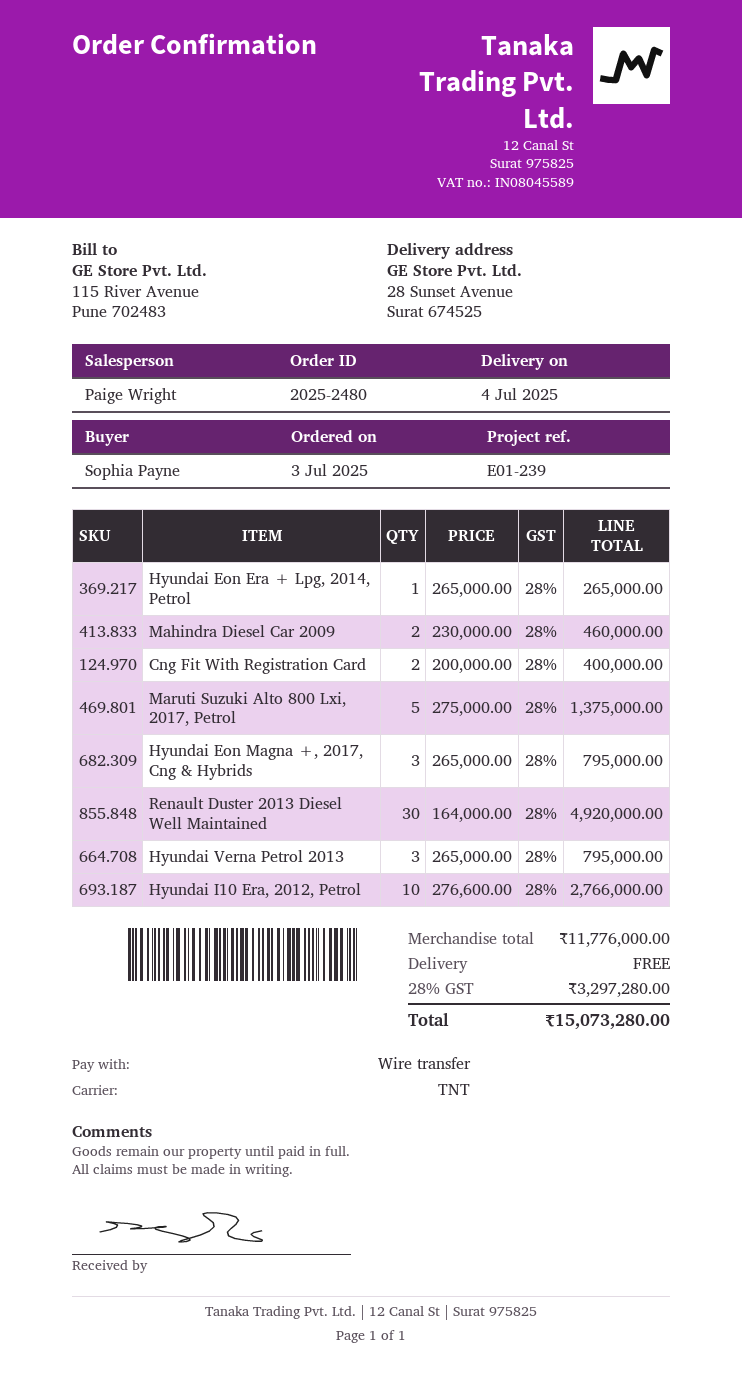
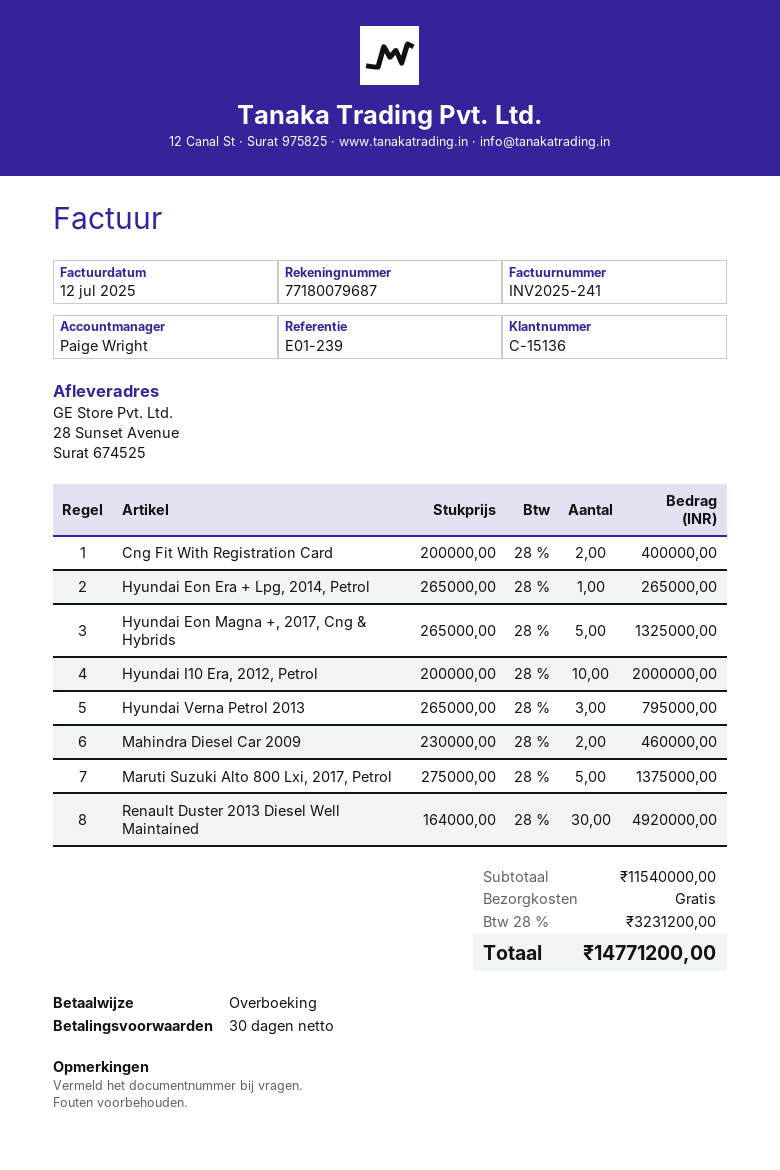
Hyundai Eon Magna +, 2017, Cng & Hybrids: 3 x 265000.00 = 795000.00 -> 5 x 265000.00 = 1325000.00
Hyundai I10 Era, 2012, Petrol: 10 x 276600.00 = 2766000.00 -> 10 x 200000.00 = 2000000.00
subtotal: 11776000.00 -> 11540000.00
tax: 28% = 3297280.00 -> 28% = 3231200.00
total: 15073280.00 -> 14771200.00

